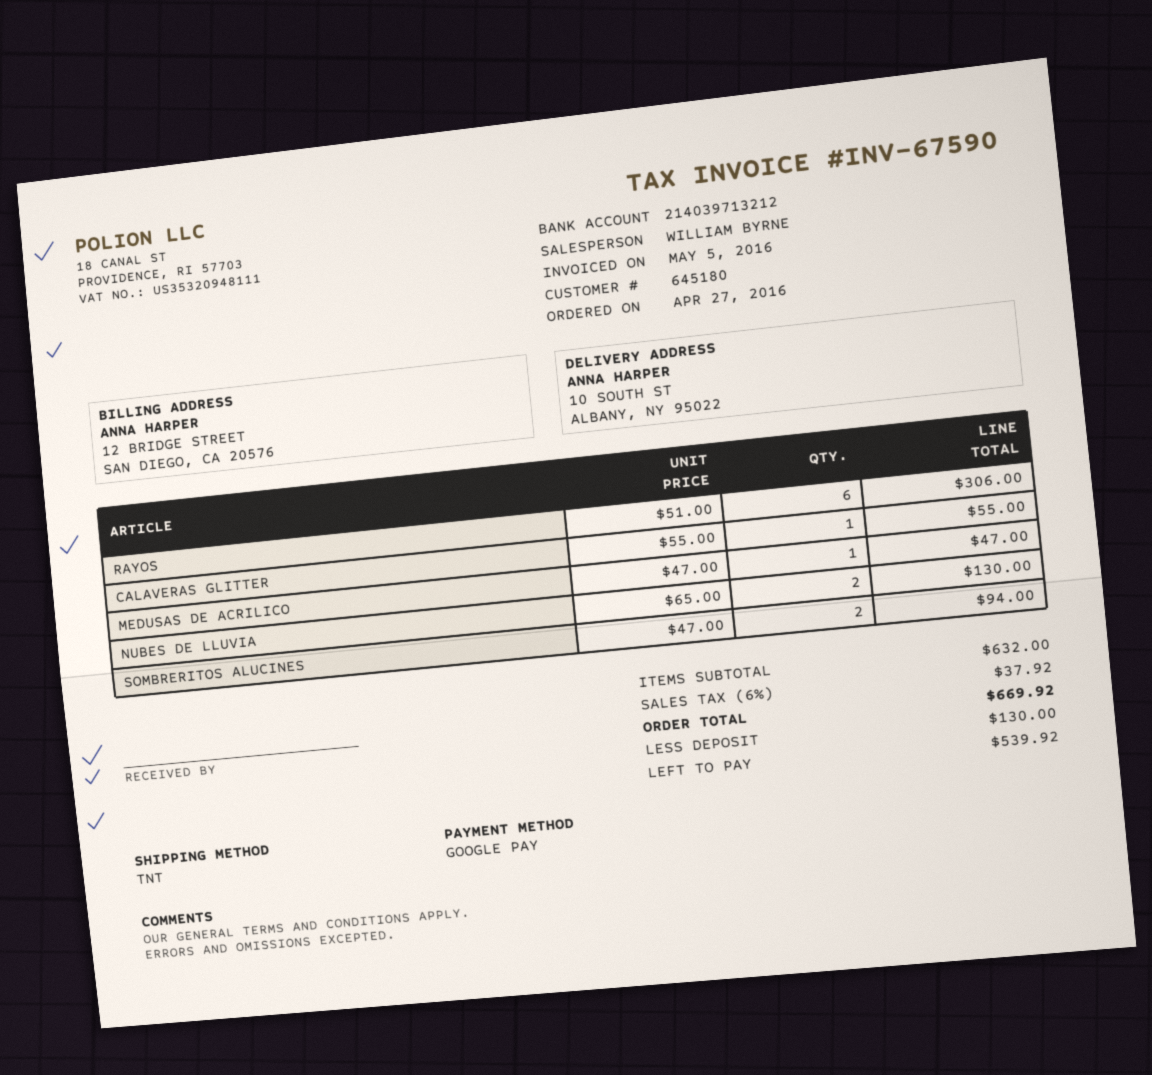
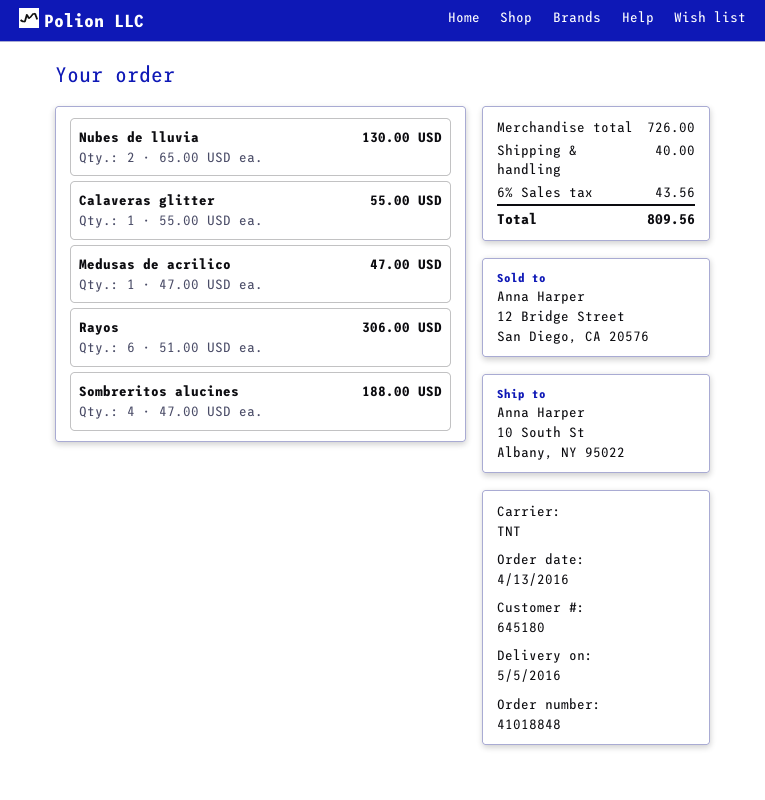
order date: 2016-04-27 -> 2016-04-13
SOMBRERITOS ALUCINES: 2 x 47.00 = 94.00 -> 4 x 47.00 = 188.00
subtotal: 632.00 -> 726.00
shipping: none -> 40.00
tax: 6% = 37.92 -> 6% = 43.56
total: 669.92 -> 809.56

